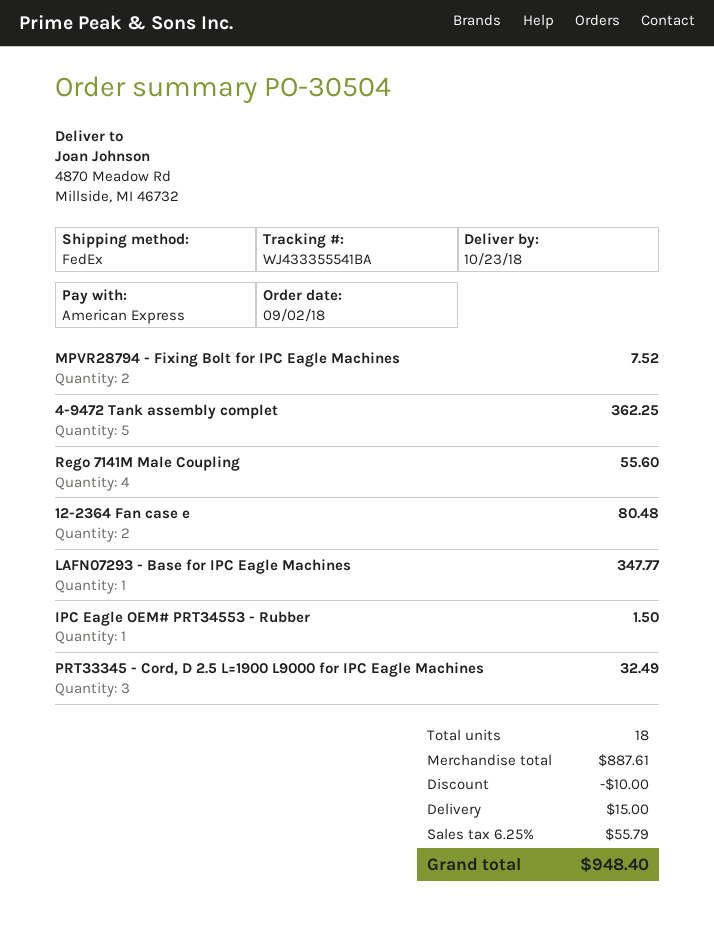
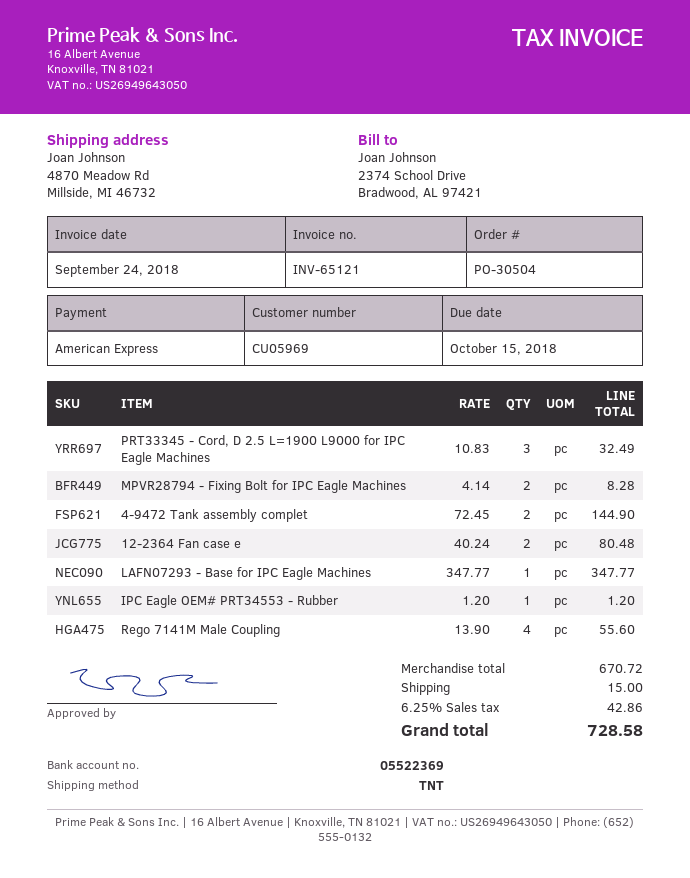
shipping method: FedEx -> TNT
MPVR28794 - Fixing Bolt for IPC Eagle Machines: 2 for 7.52 -> 2 for 8.28
4-9472 Tank assembly complet: 5 for 362.25 -> 2 for 144.90
IPC Eagle OEM# PRT34553 - Rubber: 1 for 1.50 -> 1 for 1.20
subtotal: 887.61 -> 670.72
discount: 10.00 -> none
tax: 6.25% = 55.79 -> 6.25% = 42.86
total: 948.40 -> 728.58

